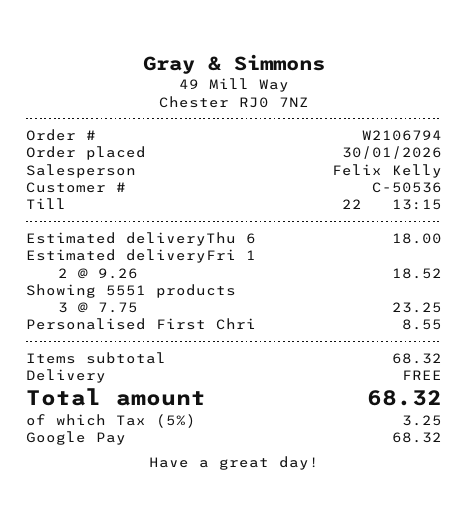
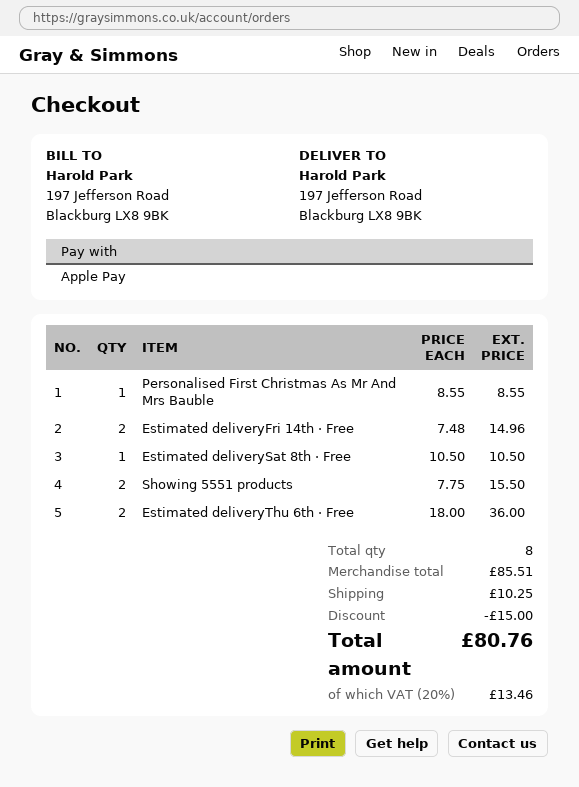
payment method: Google Pay -> Apple Pay
Estimated deliveryThu 6: 1 x 18.00 = 18.00 -> 2 x 18.00 = 36.00
Estimated deliveryFri 1: 2 x 9.26 = 18.52 -> 2 x 7.48 = 14.96
Showing 5551 products: 3 x 7.75 = 23.25 -> 2 x 7.75 = 15.50
Estimated deliverySat 8th · Free: none -> 1 x 10.50 = 10.50
subtotal: 68.32 -> 85.51
discount: none -> 15.00
shipping: 0.00 -> 10.25
tax: 5% = 3.25 -> 20% = 13.46
total: 68.32 -> 80.76

